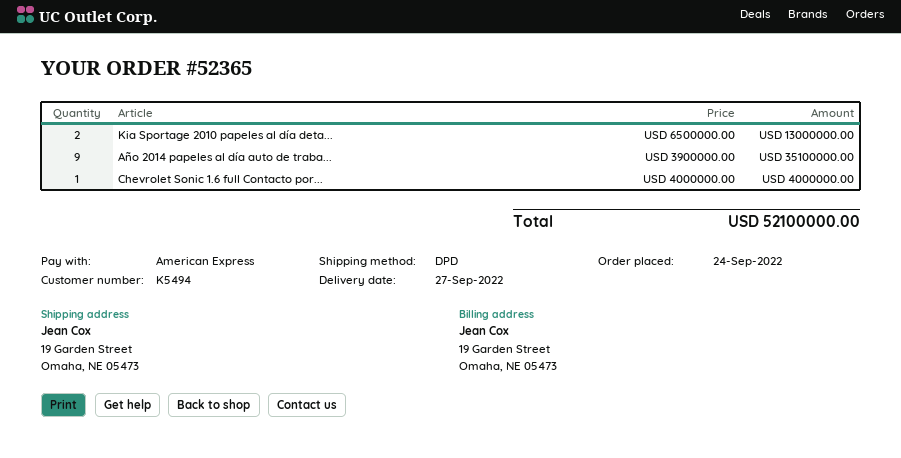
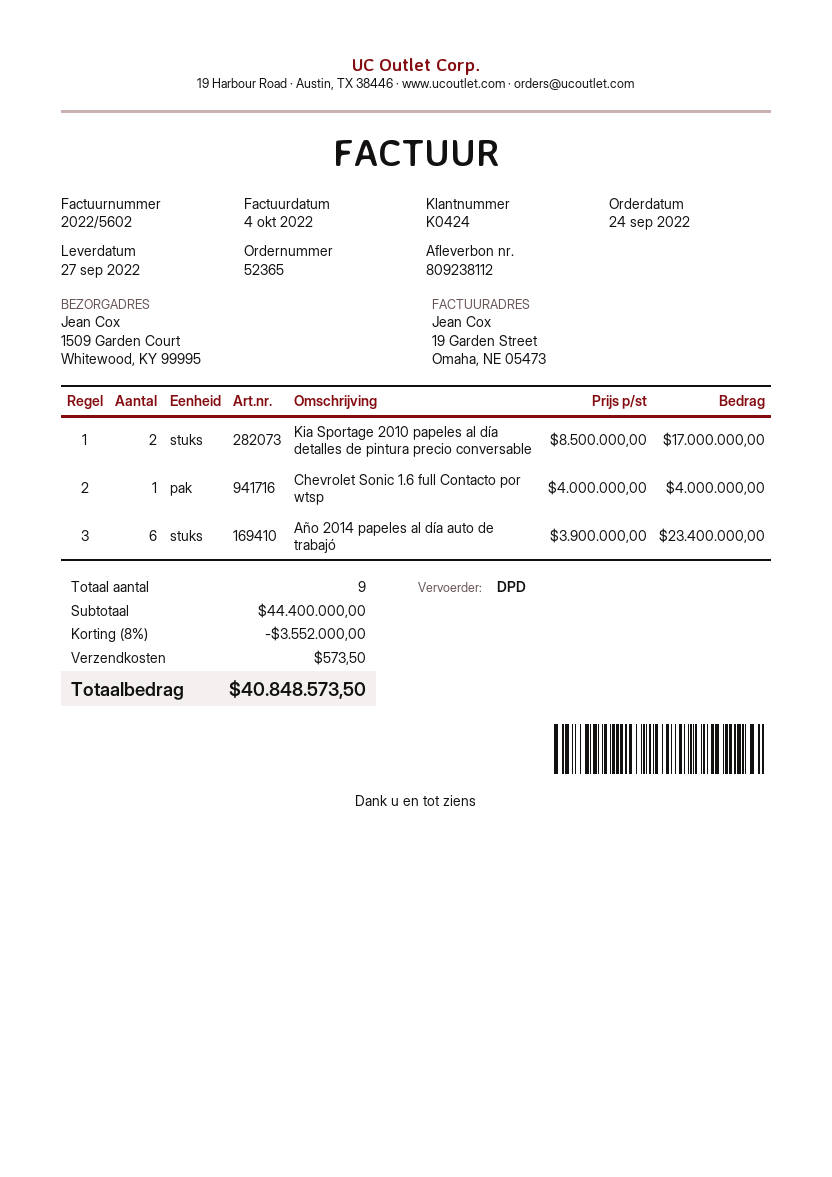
customer number: K5494 -> K0424
ship to: 19 Garden Street, Omaha, NE 05473 -> 1509 Garden Court, Whitewood, KY 99995
Kia Sportage 2010 papeles al día deta...: 2 x 6500000.00 = 13000000.00 -> 2 x 8500000.00 = 17000000.00
Año 2014 papeles al día auto de traba...: 9 x 3900000.00 = 35100000.00 -> 6 x 3900000.00 = 23400000.00
discount: none -> 8% = 3552000.00
shipping: none -> 573.50
total: 52100000.00 -> 40848573.50

